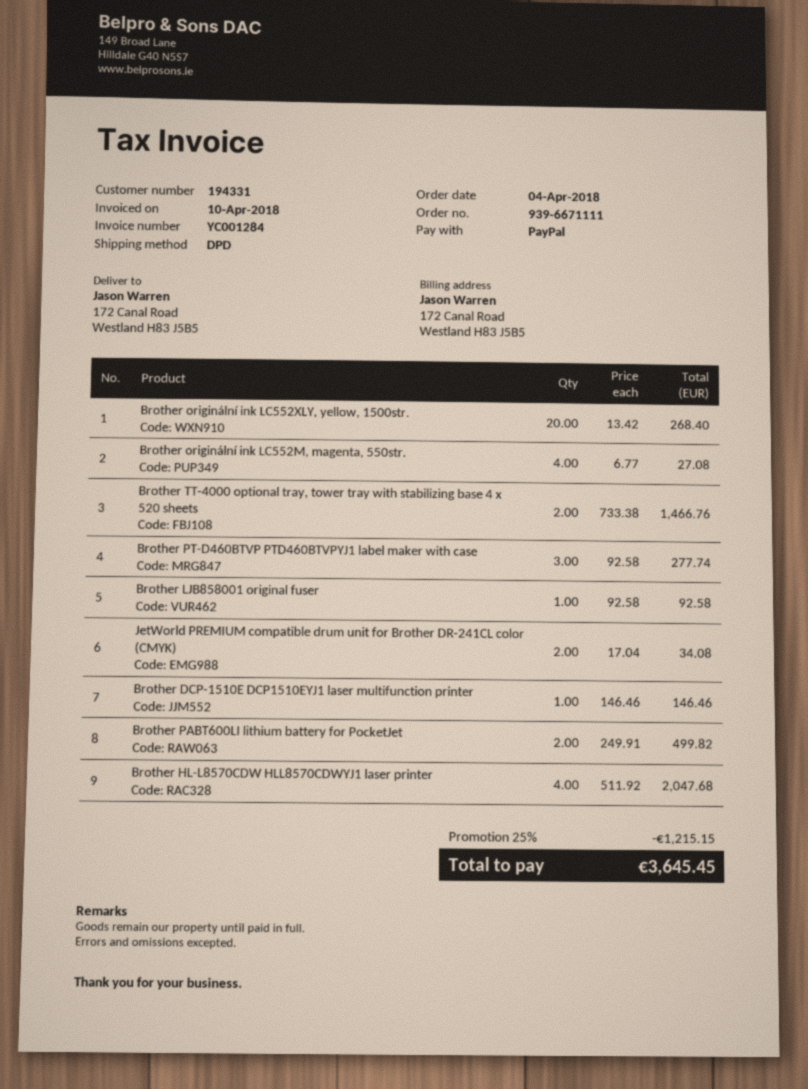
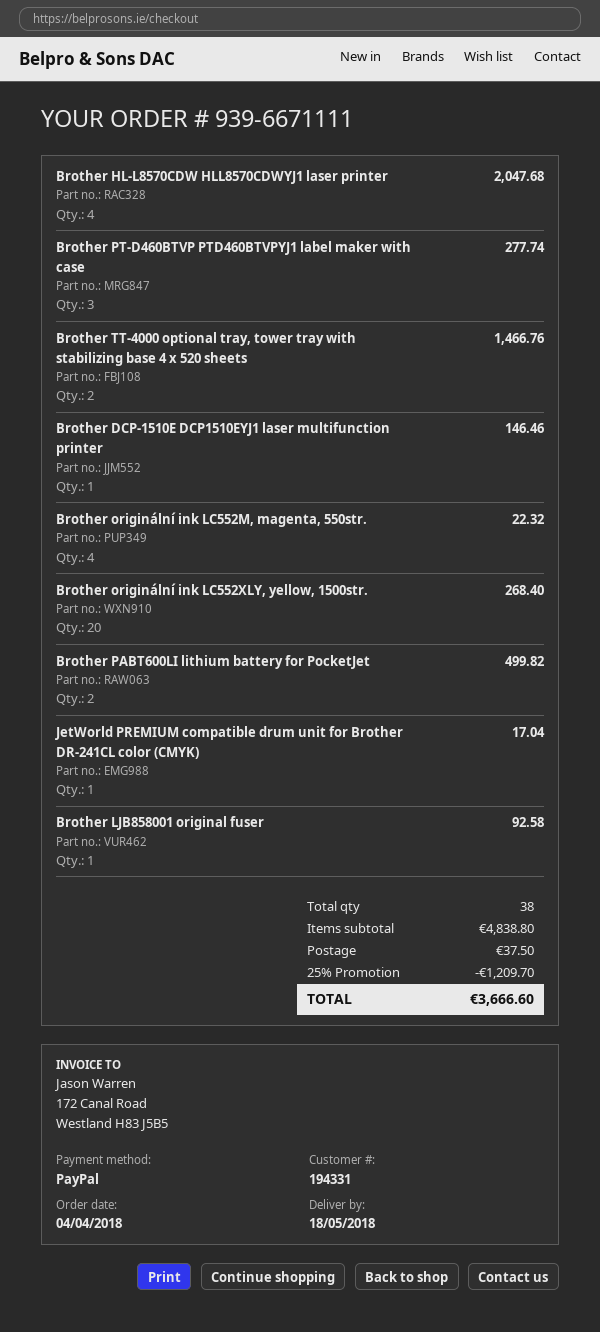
Brother originální ink LC552M, magenta, 550str.: 4 for 27.08 -> 4 for 22.32
JetWorld PREMIUM compatible drum unit for Brother DR-241CL color (CMYK): 2 for 34.08 -> 1 for 17.04
discount: 25% = 1215.15 -> 25% = 1209.70
shipping: none -> 37.50
total: 3645.45 -> 3666.60

